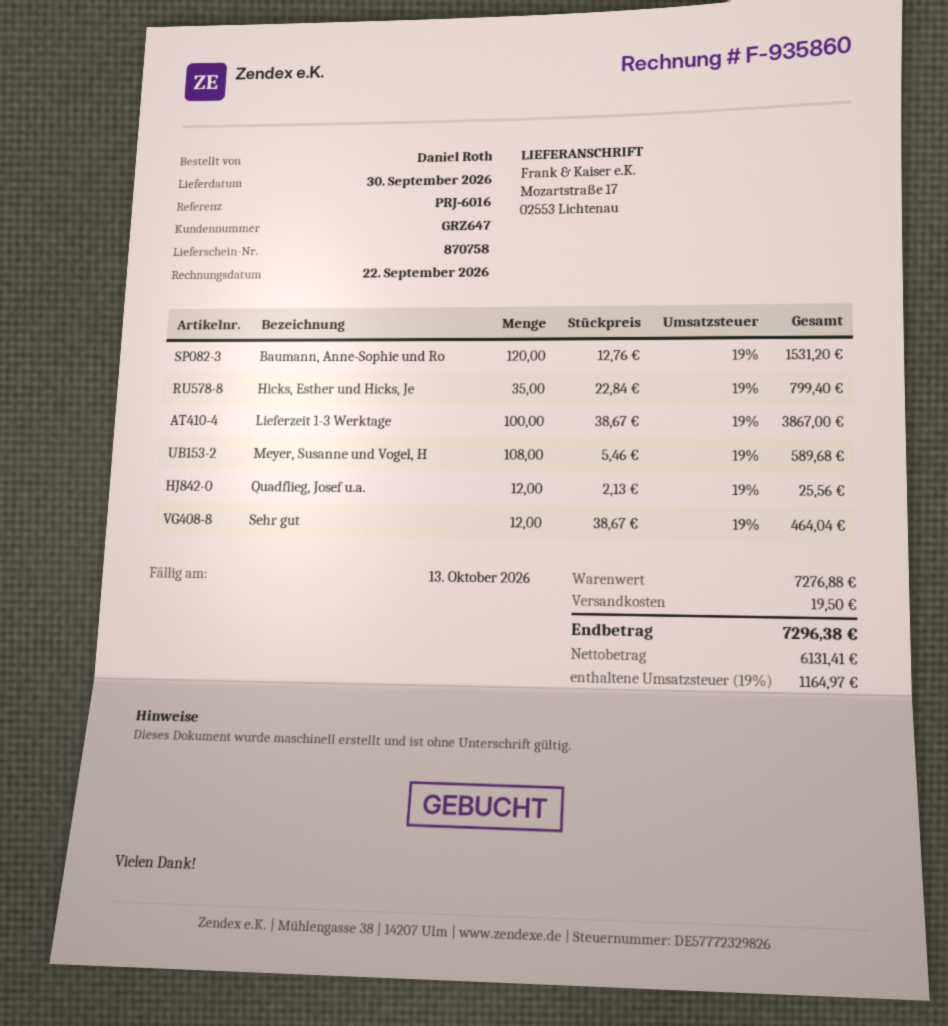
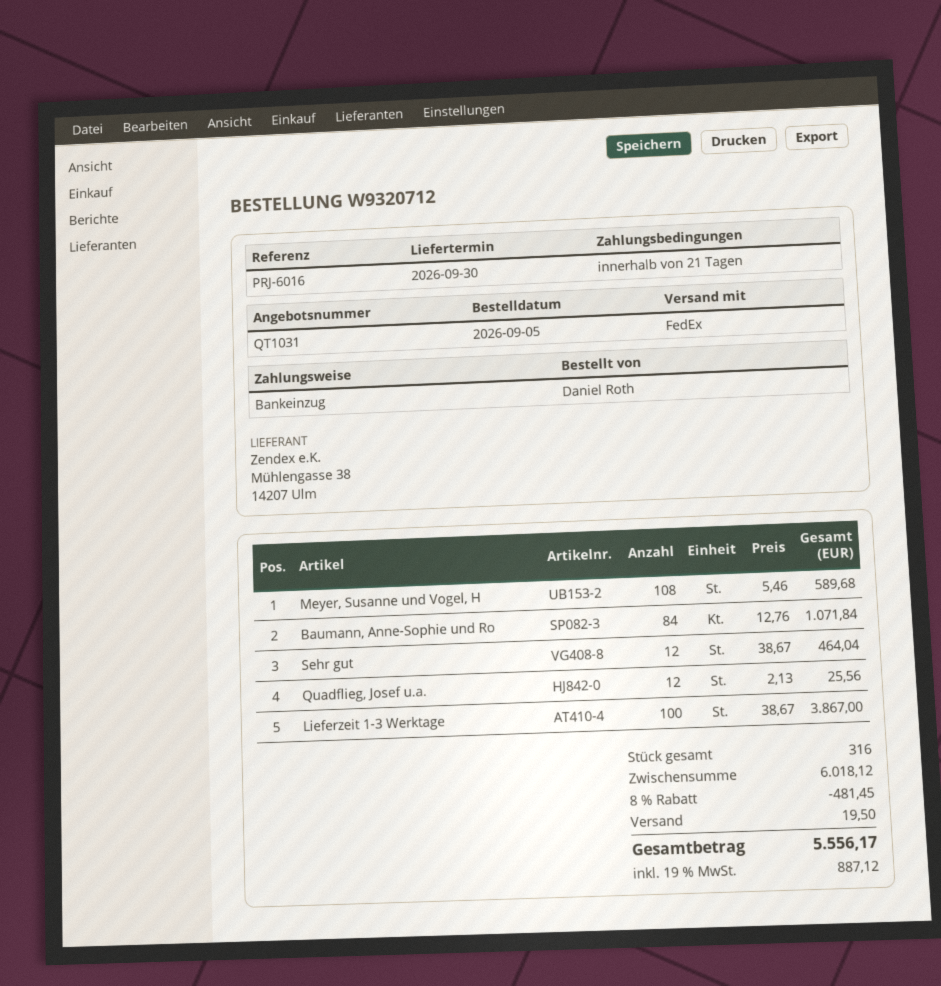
Baumann, Anne-Sophie und Ro: 120 x 12.76 = 1531.20 -> 84 x 12.76 = 1071.84
Hicks, Esther und Hicks, Je: 35 x 22.84 = 799.40 -> none
subtotal: 7276.88 -> 6018.12
discount: none -> 8% = 481.45
tax: 19% = 1164.97 -> 19% = 887.12
total: 7296.38 -> 5556.17

